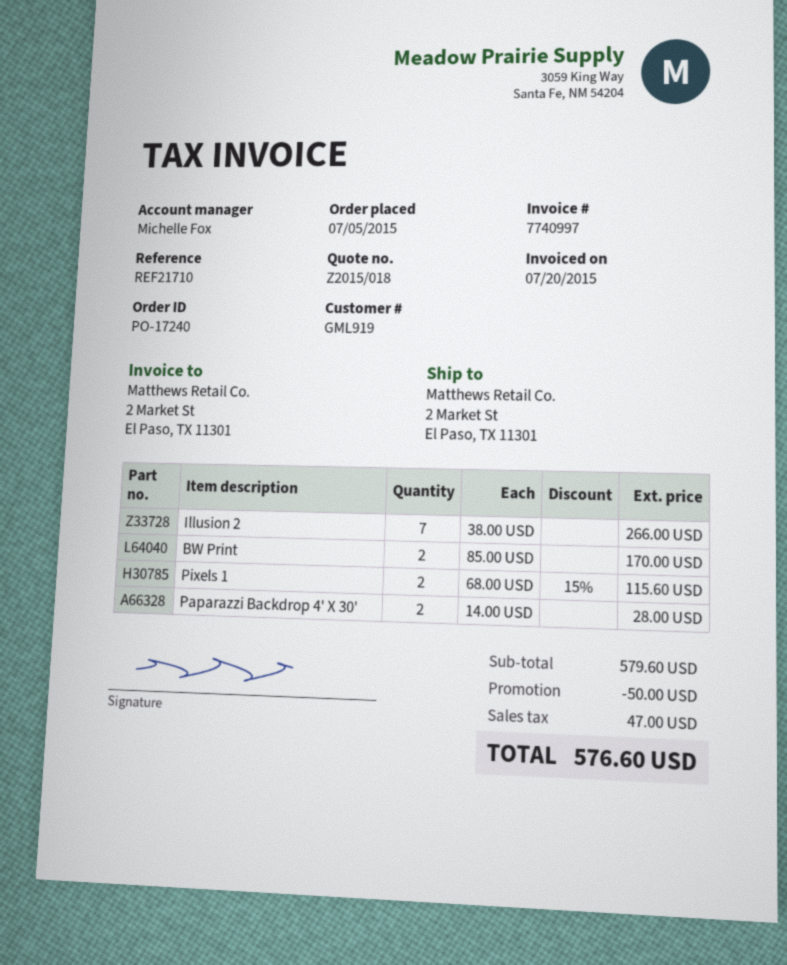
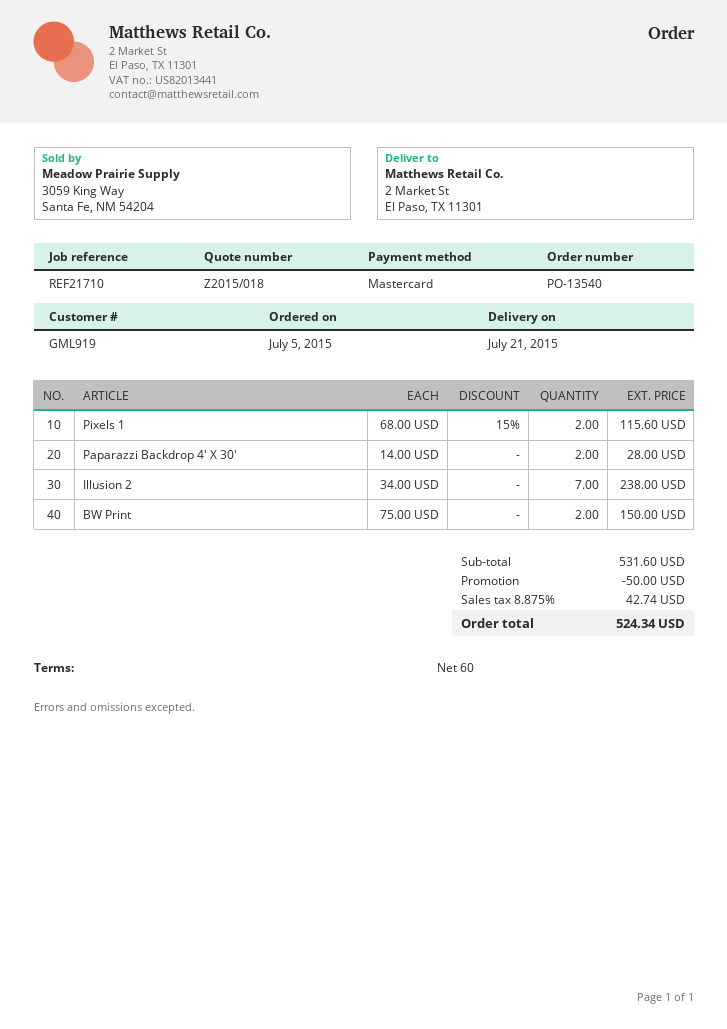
order number: PO-17240 -> PO-13540
Illusion 2: 7 x 38.00 = 266.00 -> 7 x 34.00 = 238.00
BW Print: 2 x 85.00 = 170.00 -> 2 x 75.00 = 150.00
subtotal: 579.60 -> 531.60
tax: 47.00 -> 42.74
total: 576.60 -> 524.34

